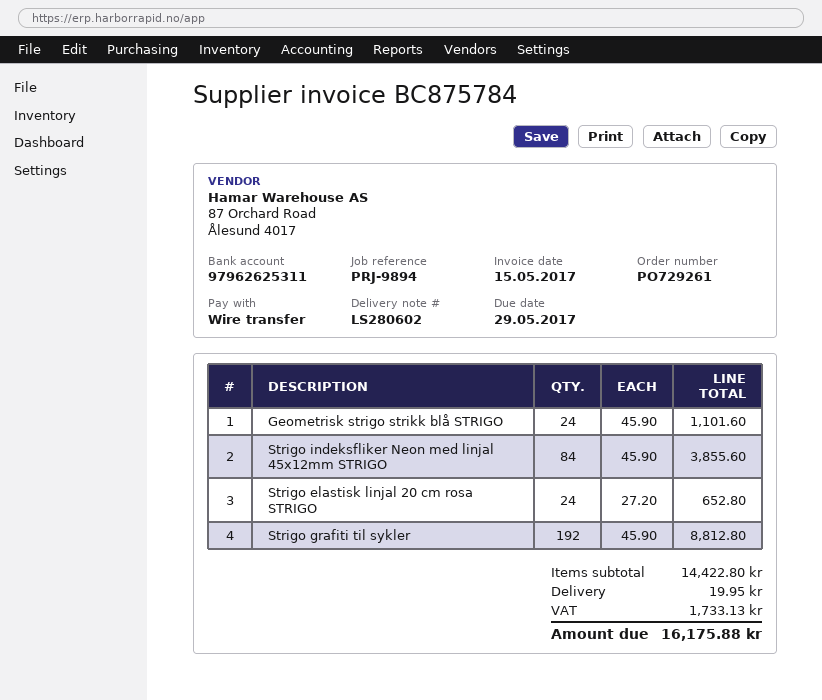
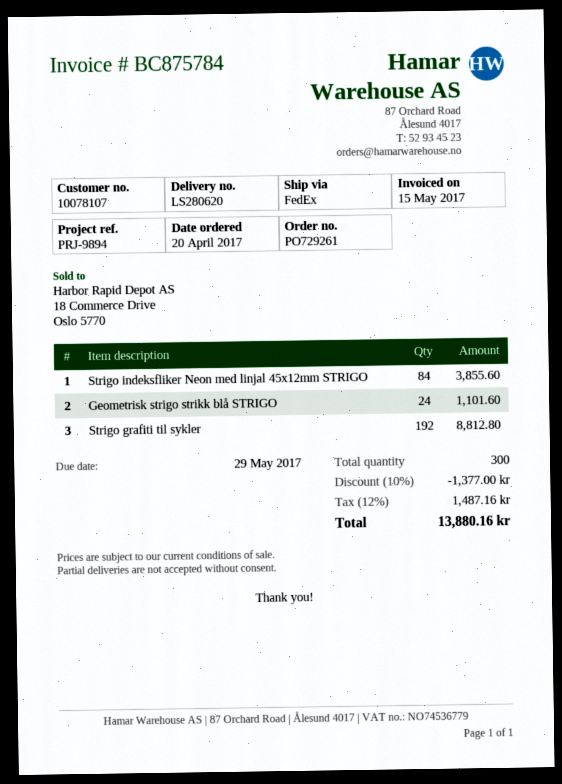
delivery note number: LS280602 -> LS280620
Strigo elastisk linjal 20 cm rosa STRIGO: 24 for 652.80 -> none
discount: none -> 10% = 1377.00
shipping: 19.95 -> none
tax: 1733.13 -> 1487.16
total: 16175.88 -> 13880.16

